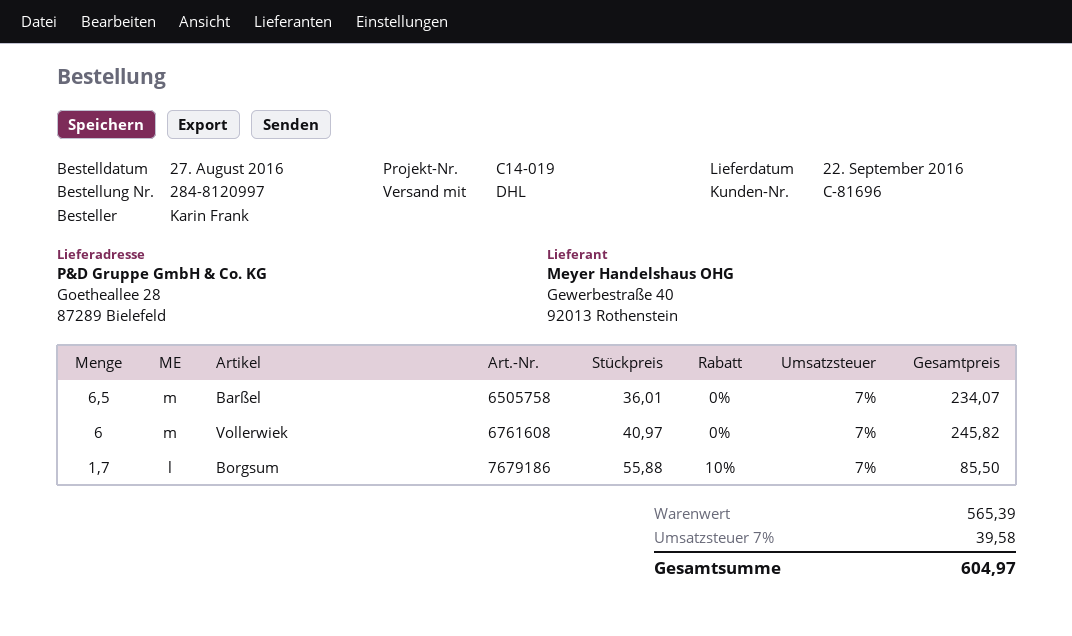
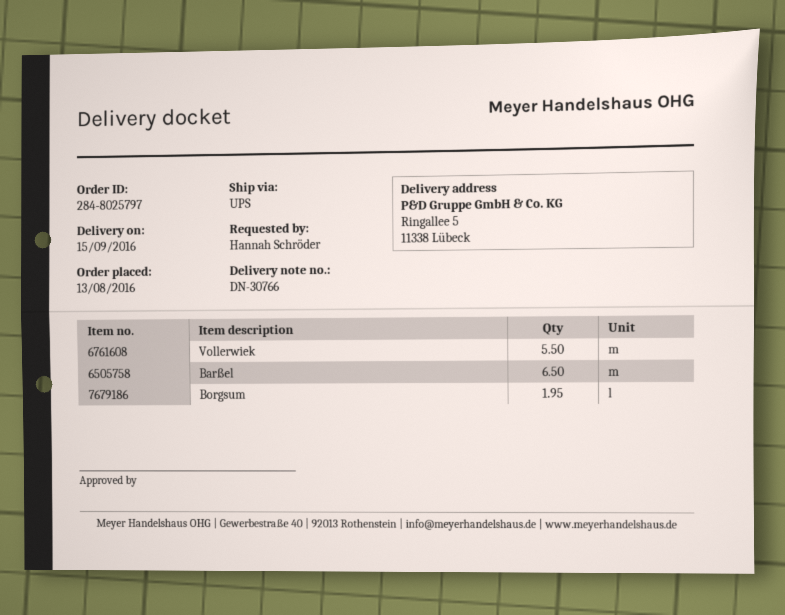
order number: 284-8120997 -> 284-8025797
order date: 2016-08-27 -> 2016-08-13
delivery date: 2016-09-22 -> 2016-09-15
ordered by: Karin Frank -> Hannah Schröder
shipping method: DHL -> UPS
ship to: Goetheallee 28, 87289 Bielefeld -> Ringallee 5, 11338 Lübeck
Vollerwiek: 6 -> 5.5
Borgsum: 1.7 -> 1.95

